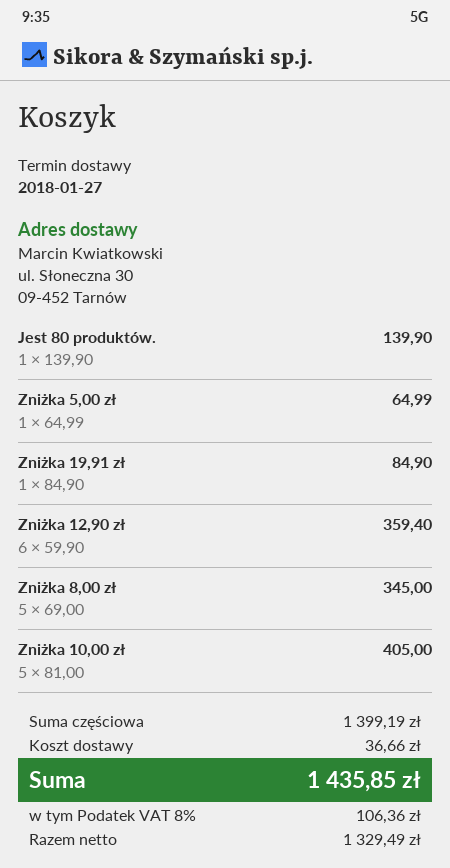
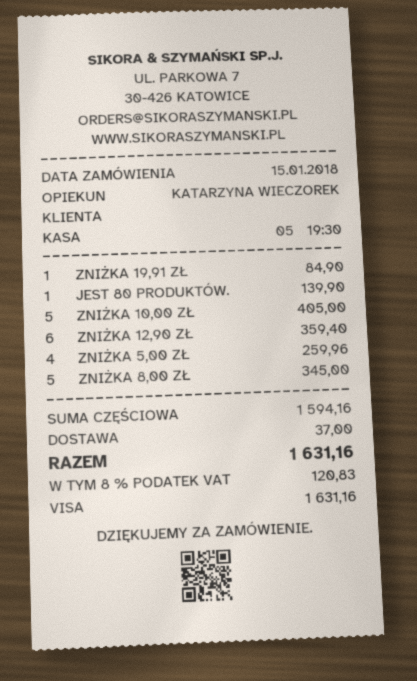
Zniżka 5,00 zł: 1 for 64.99 -> 4 for 259.96
subtotal: 1399.19 -> 1594.16
shipping: 36.66 -> 37.00
tax: 8% = 106.36 -> 8% = 120.83
total: 1435.85 -> 1631.16

